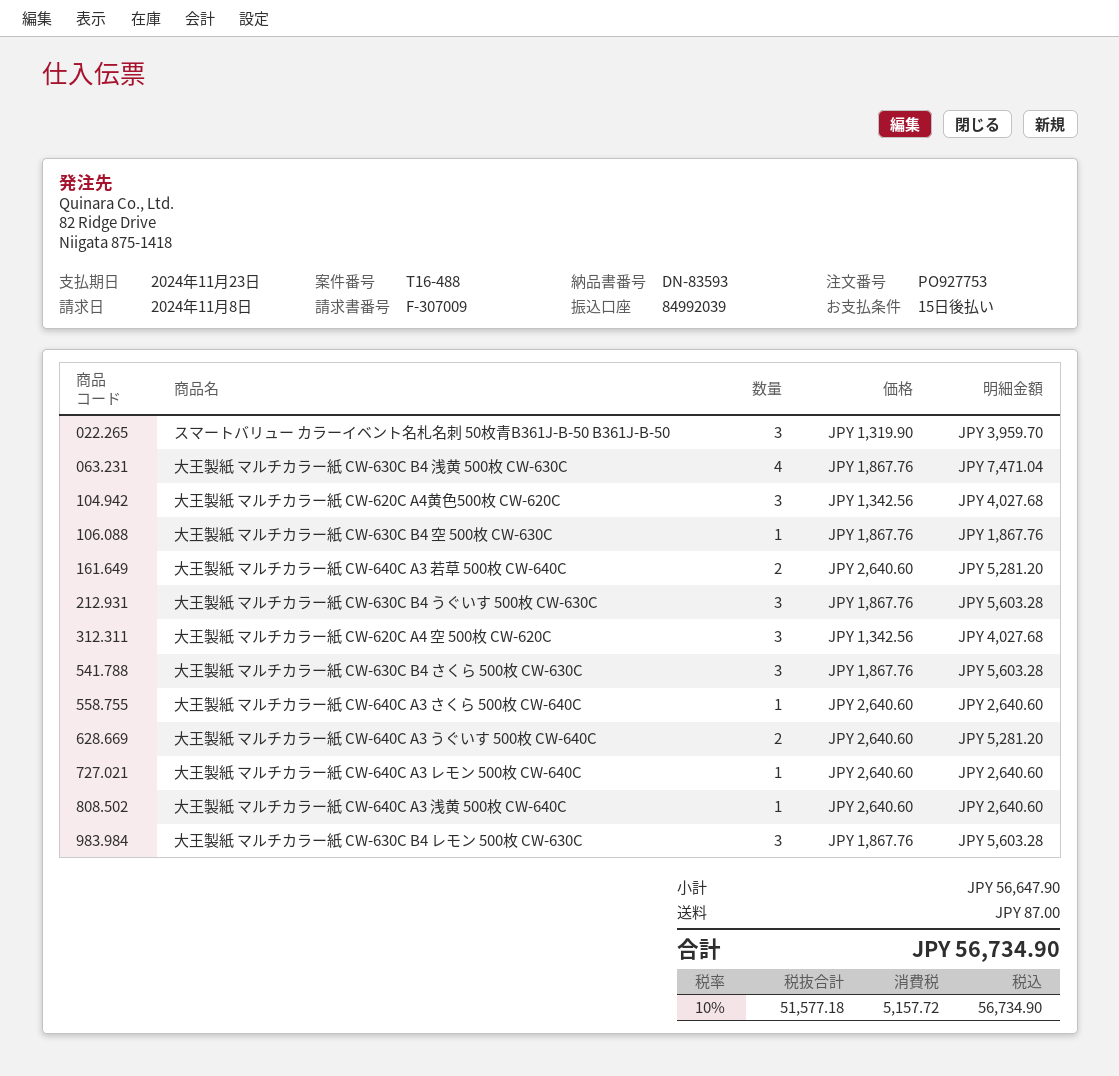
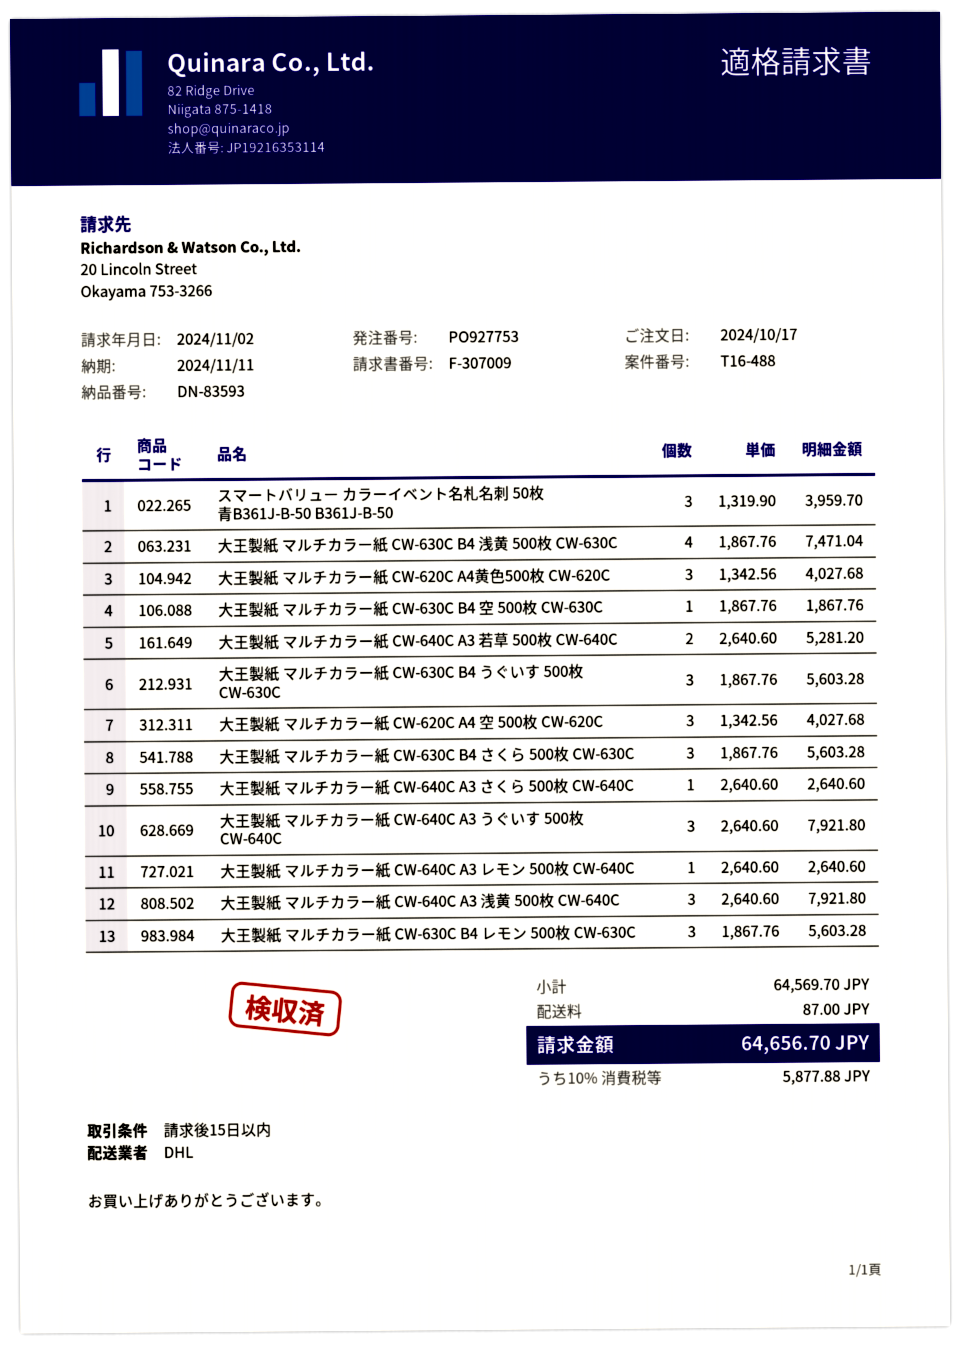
invoice date: 2024-11-08 -> 2024-11-02
大王製紙 マルチカラー紙 CW-640C A3 うぐいす 500枚 CW-640C: 2 x 2640.60 = 5281.20 -> 3 x 2640.60 = 7921.80
大王製紙 マルチカラー紙 CW-640C A3 浅黄 500枚 CW-640C: 1 x 2640.60 = 2640.60 -> 3 x 2640.60 = 7921.80
subtotal: 56647.90 -> 64569.70
tax: 10% = 5157.72 -> 10% = 5877.88
total: 56734.90 -> 64656.70

